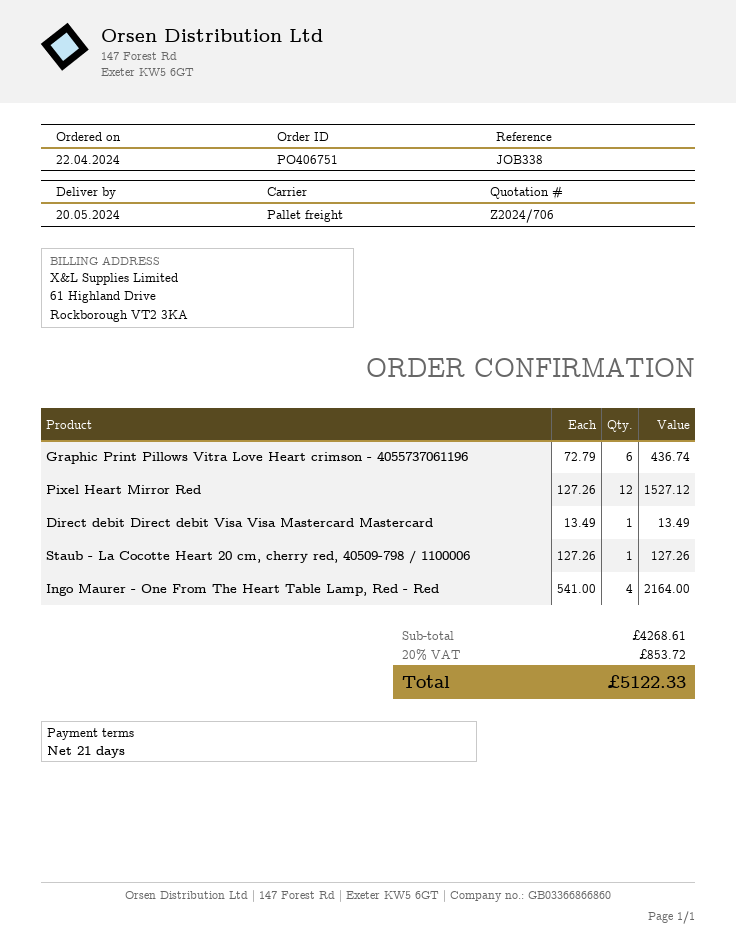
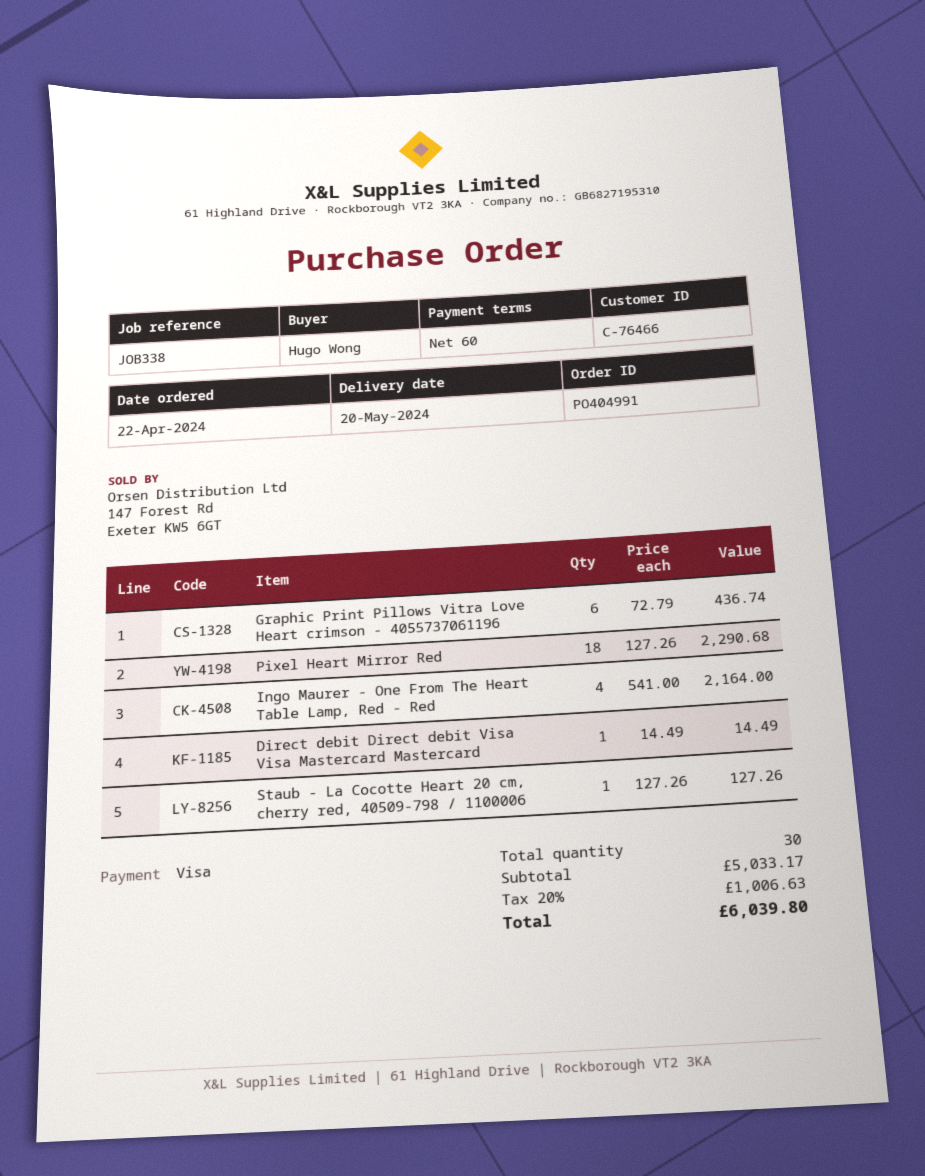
order number: PO406751 -> PO404991
payment terms: 21 days -> 60 days
Pixel Heart Mirror Red: 12 x 127.26 = 1527.12 -> 18 x 127.26 = 2290.68
Direct debit Direct debit Visa Visa Mastercard Mastercard: 1 x 13.49 = 13.49 -> 1 x 14.49 = 14.49
subtotal: 4268.61 -> 5033.17
tax: 20% = 853.72 -> 20% = 1006.63
total: 5122.33 -> 6039.80

